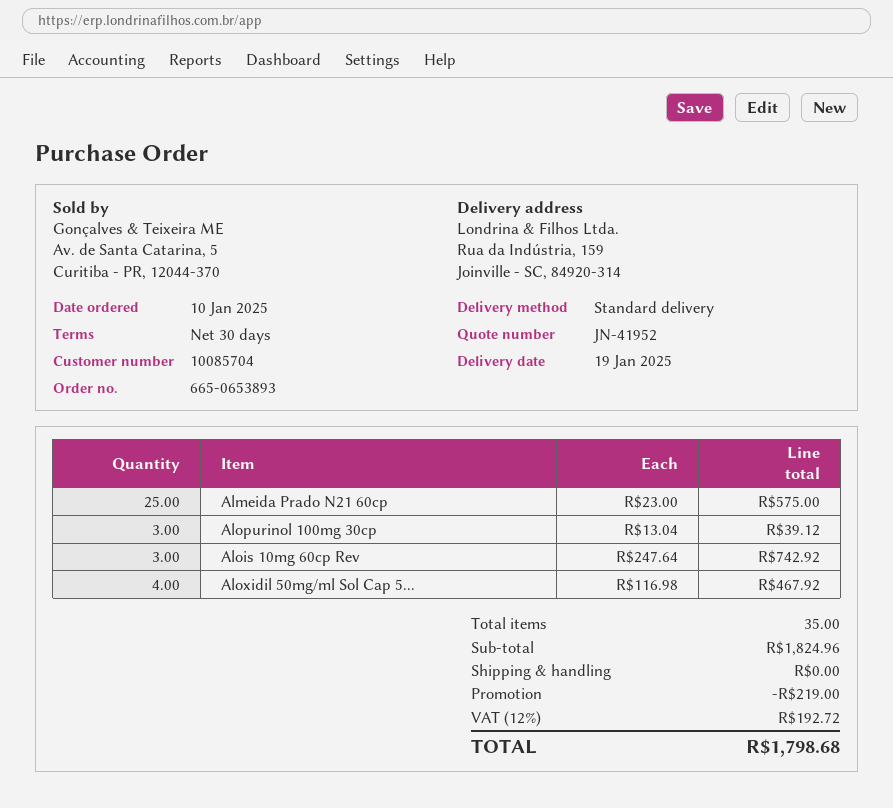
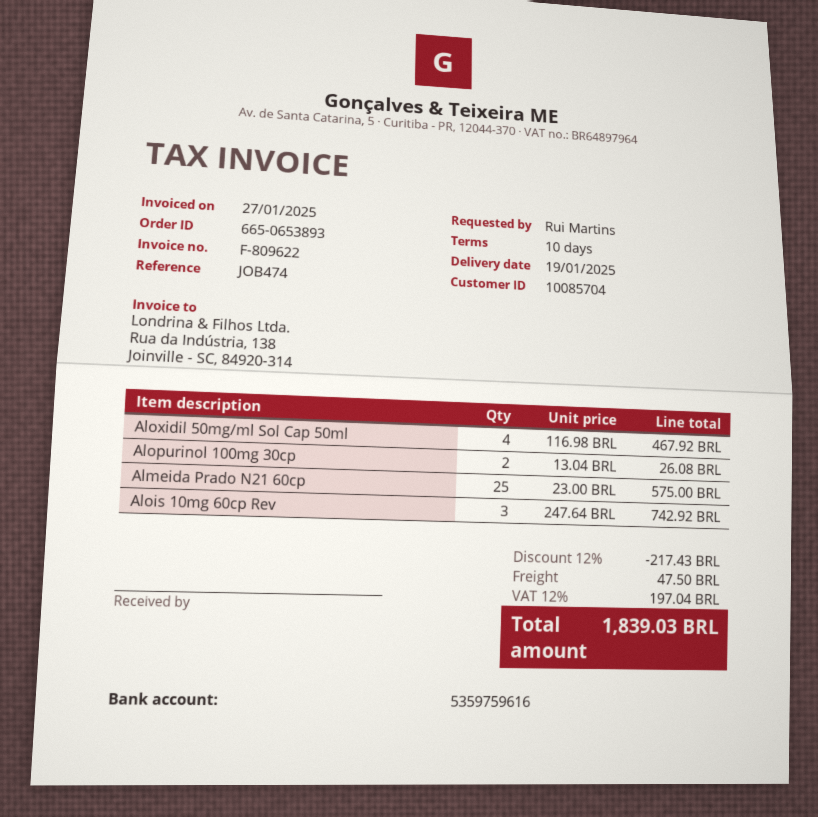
payment terms: 30 days -> 10 days
Alopurinol 100mg 30cp: 3 x 13.04 = 39.12 -> 2 x 13.04 = 26.08
discount: 219.00 -> 217.43
shipping: 0.00 -> 47.50
tax: 12% = 192.72 -> 12% = 197.04
total: 1798.68 -> 1839.03

